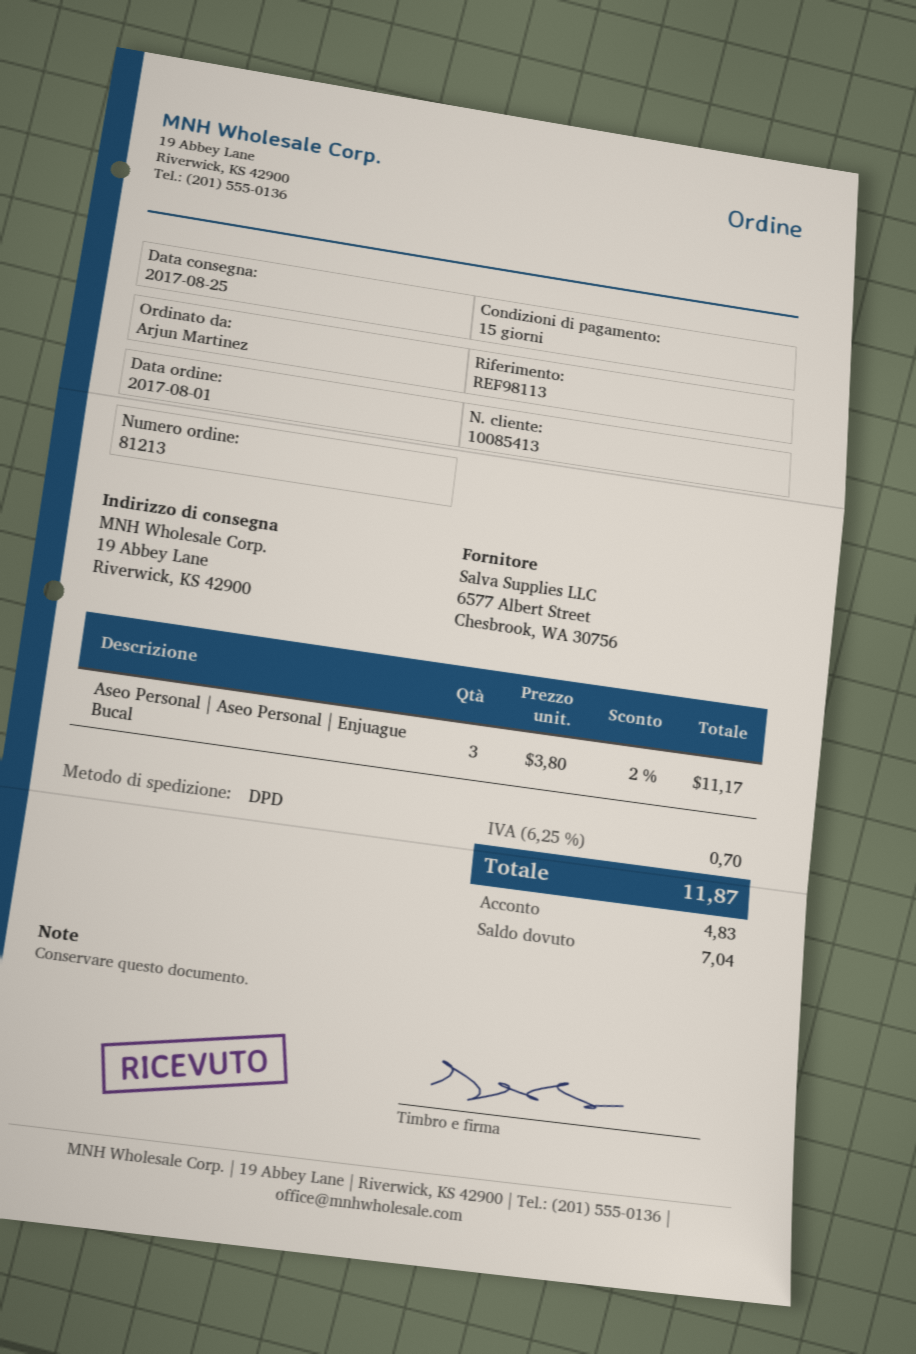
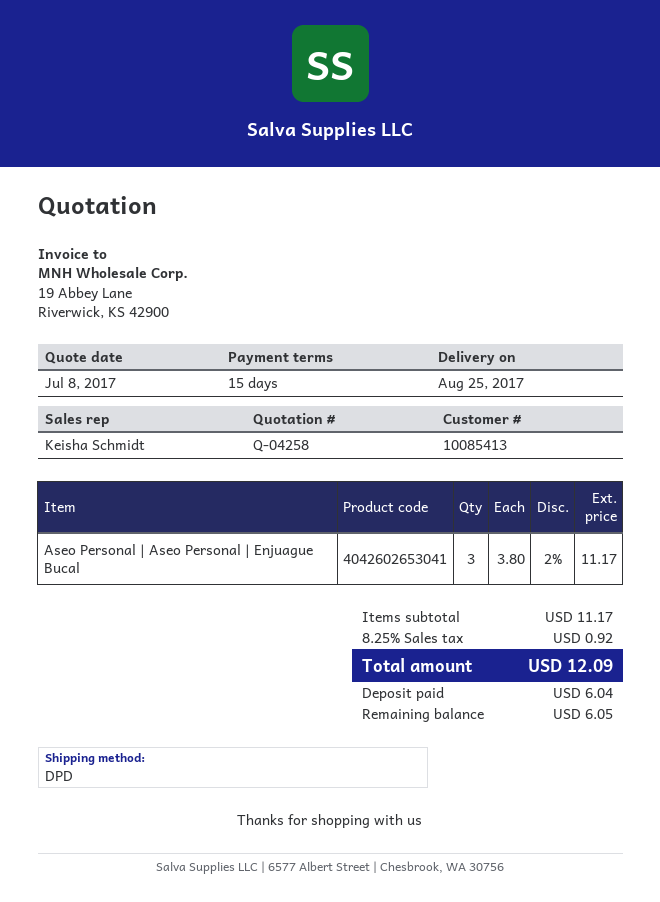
tax: 6.25% = 0.70 -> 8.25% = 0.92
total: 11.87 -> 12.09
deposit: 4.83 -> 6.04
balance: 7.04 -> 6.05

